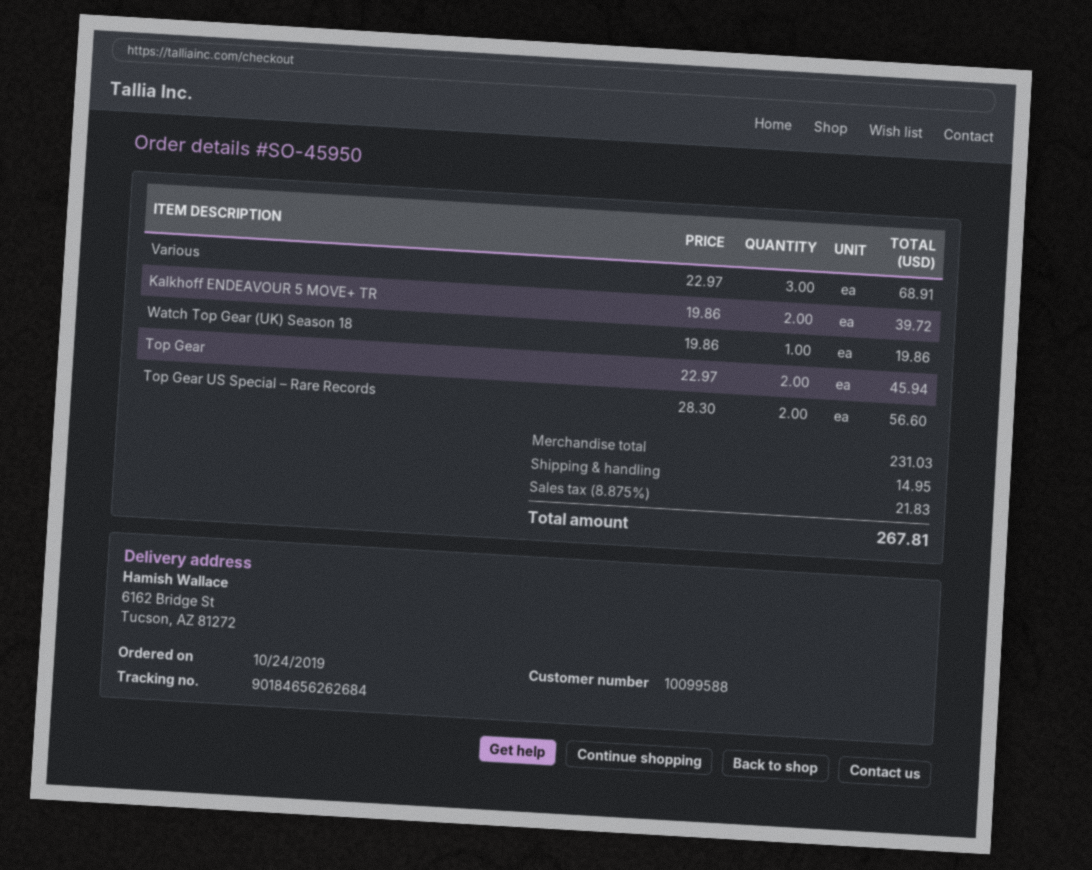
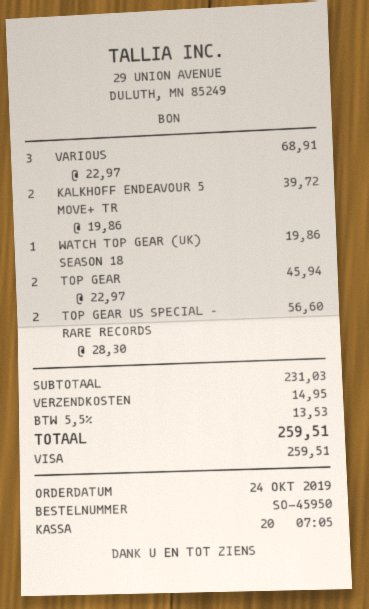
tax: 8.875% = 21.83 -> 5.5% = 13.53
total: 267.81 -> 259.51

